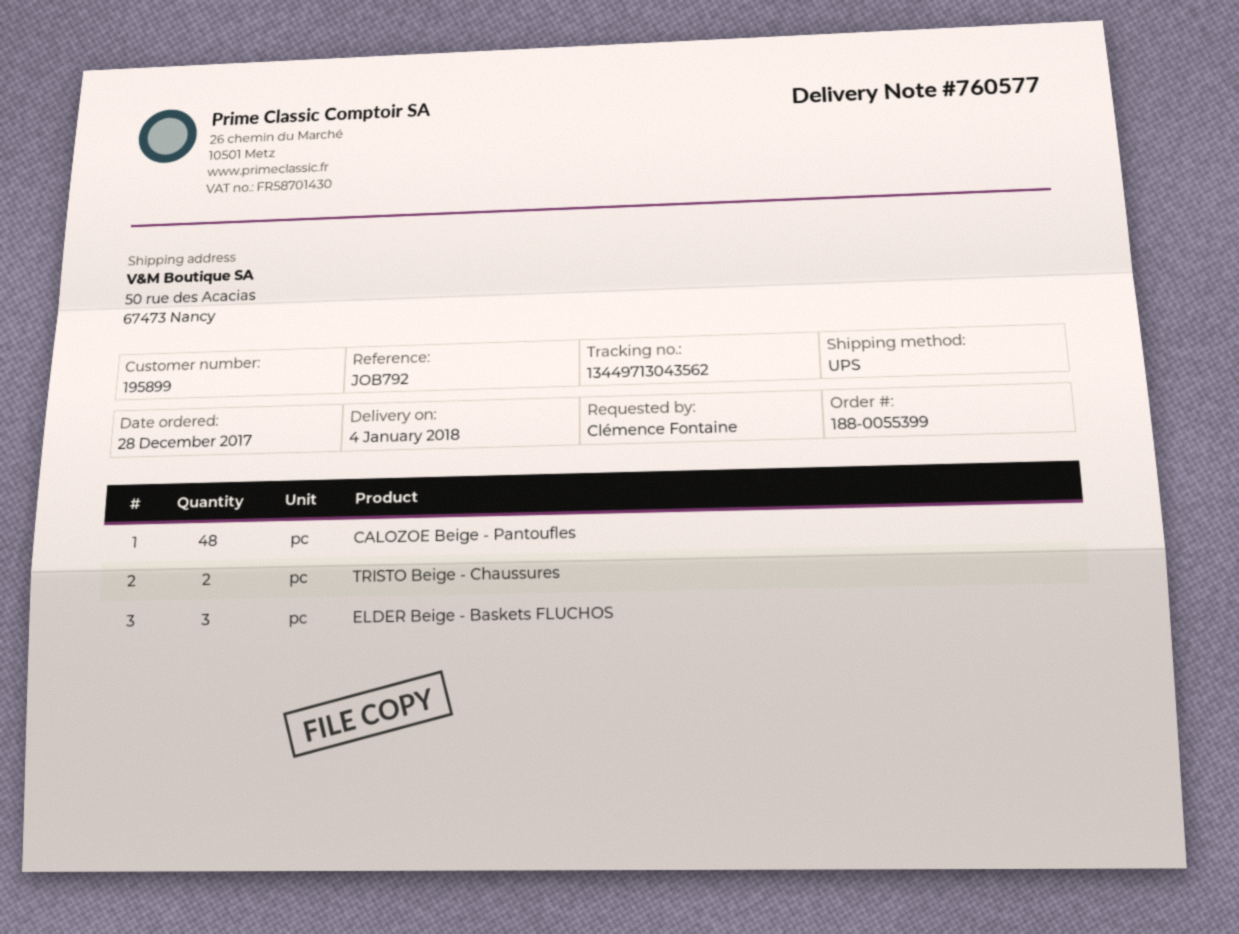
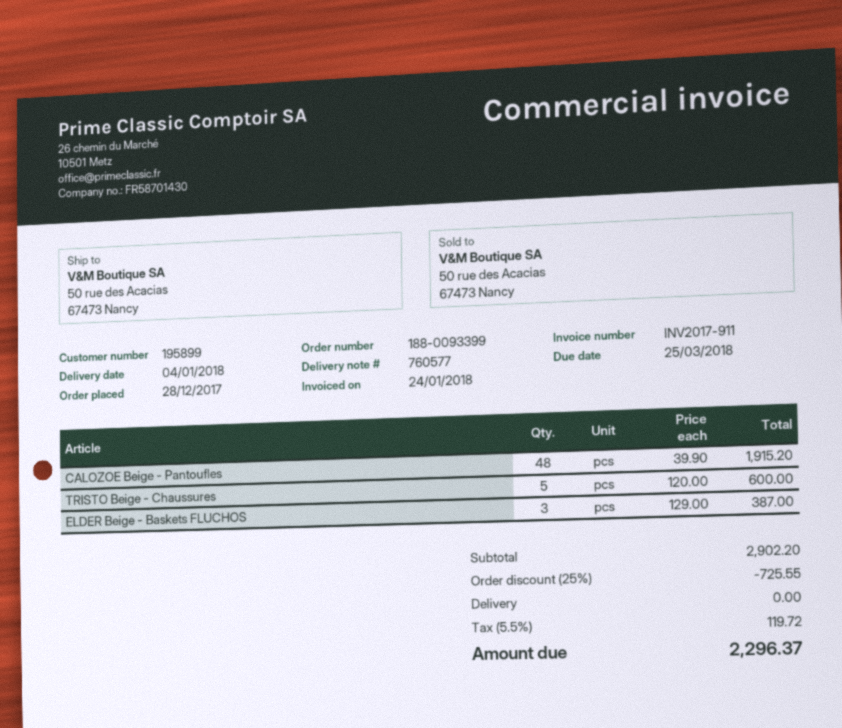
order number: 188-0055399 -> 188-0093399
TRISTO Beige - Chaussures: 2 -> 5

